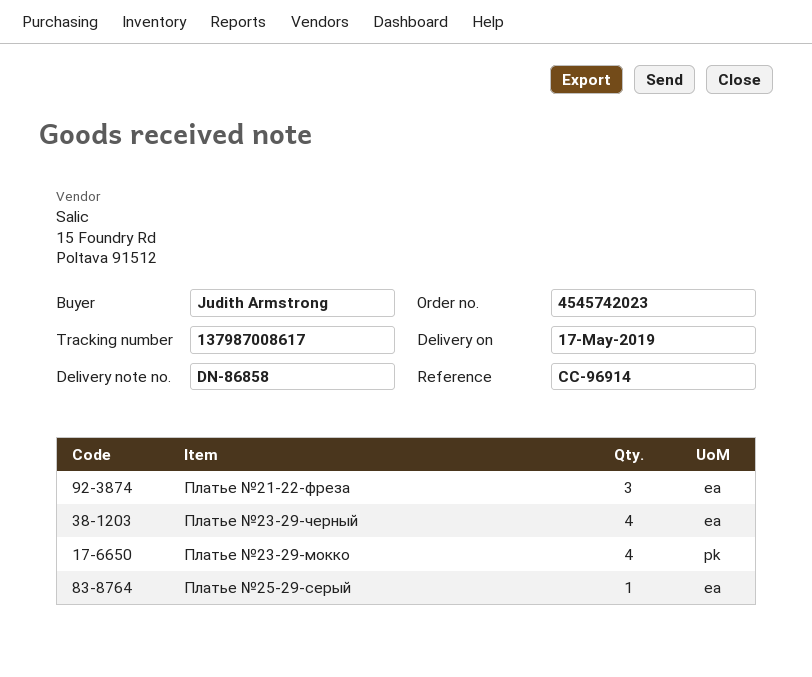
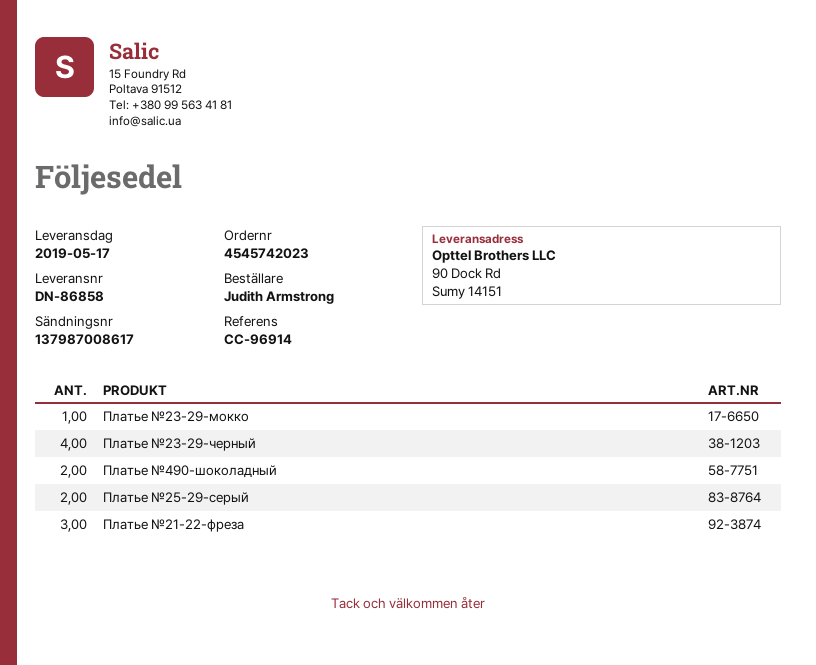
Платье №23-29-мокко: 4 -> 1
Платье №25-29-серый: 1 -> 2
Платье №490-шоколадный: none -> 2

